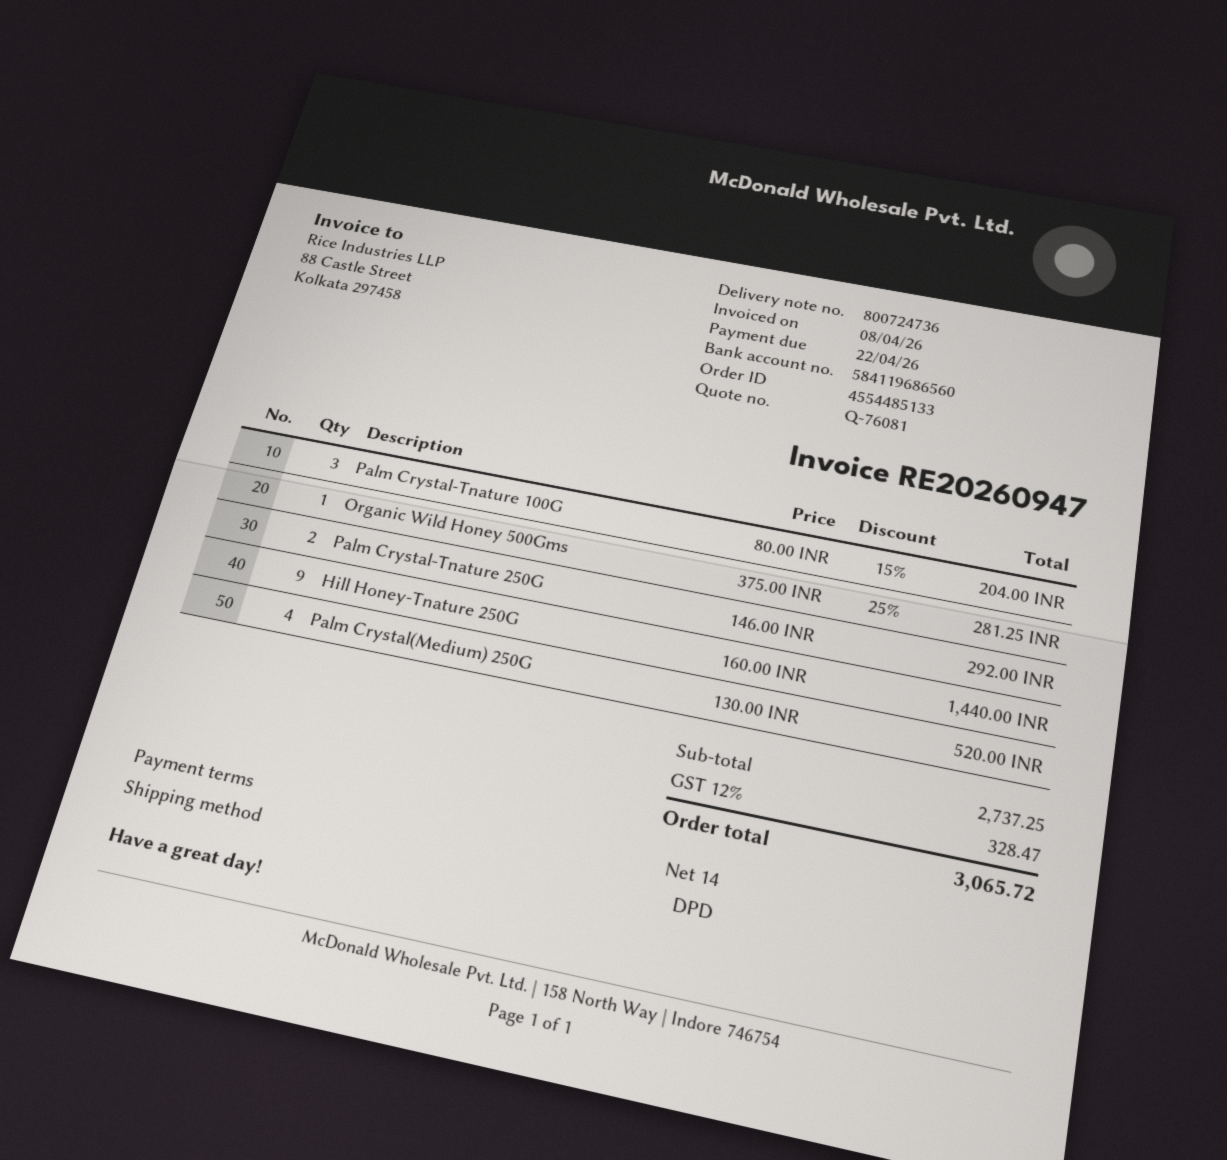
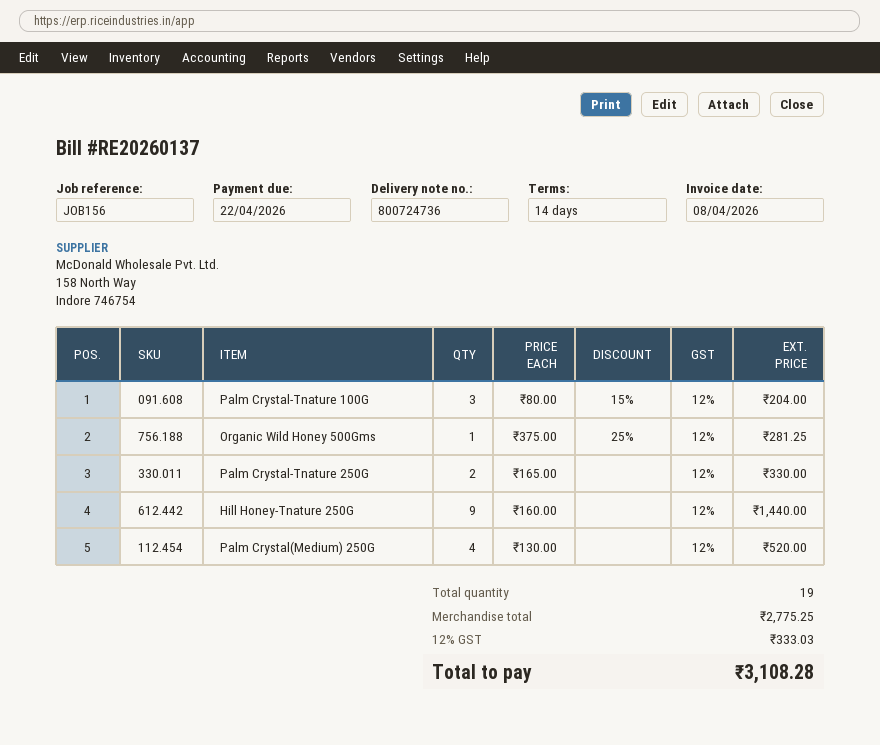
invoice number: RE20260947 -> RE20260137
Palm Crystal-Tnature 250G: 2 x 146.00 = 292.00 -> 2 x 165.00 = 330.00
subtotal: 2737.25 -> 2775.25
tax: 12% = 328.47 -> 12% = 333.03
total: 3065.72 -> 3108.28

